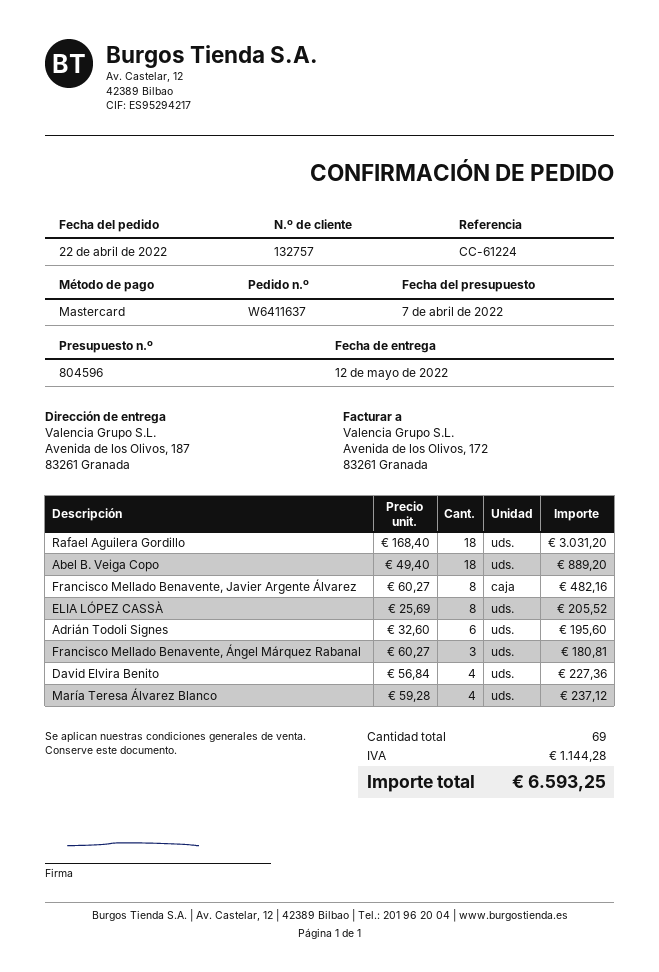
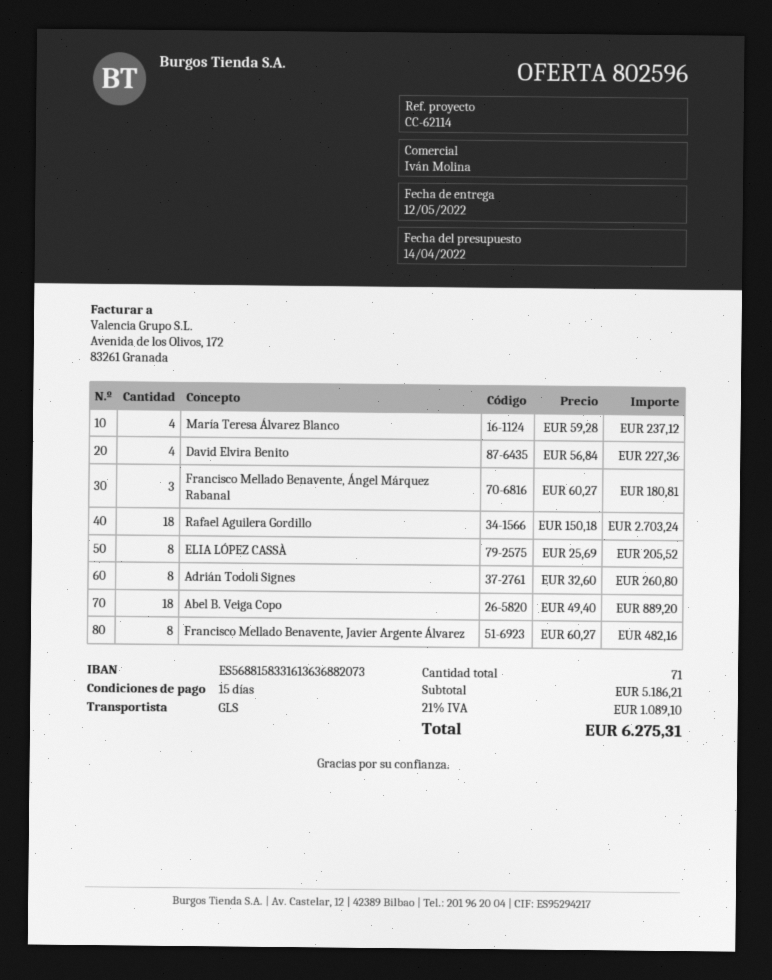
quote number: 804596 -> 802596
quote date: 2022-04-07 -> 2022-04-14
reference: CC-61224 -> CC-62114
Rafael Aguilera Gordillo: 18 x 168.40 = 3031.20 -> 18 x 150.18 = 2703.24
Adrián Todoli Signes: 6 x 32.60 = 195.60 -> 8 x 32.60 = 260.80
total quantity: 69 -> 71
tax: 1144.28 -> 1089.10
total: 6593.25 -> 6275.31

